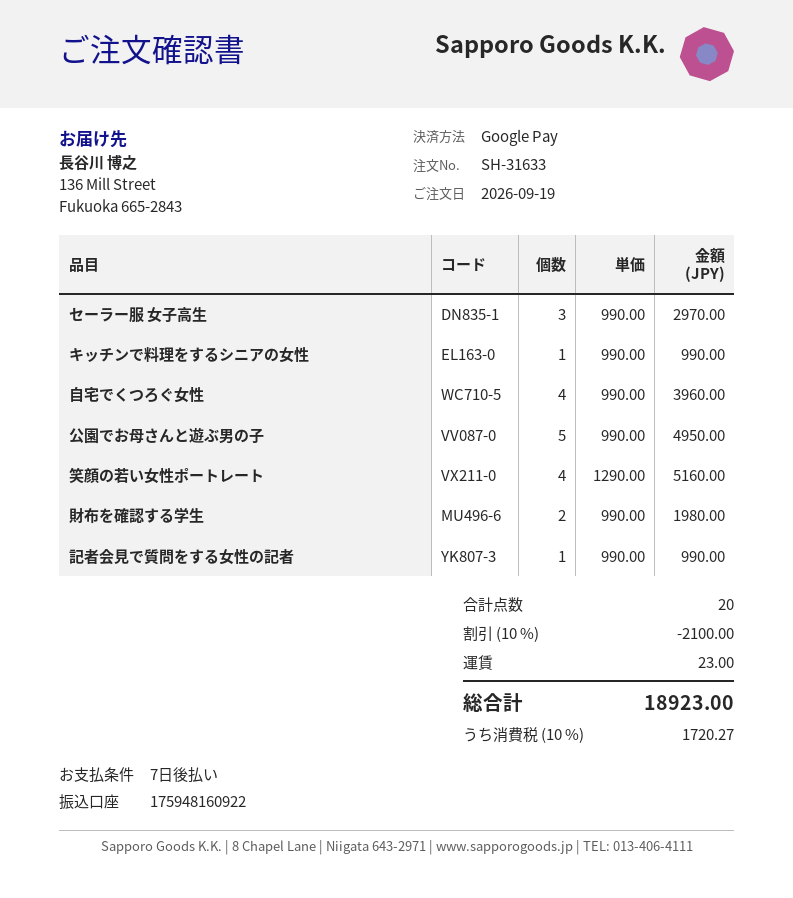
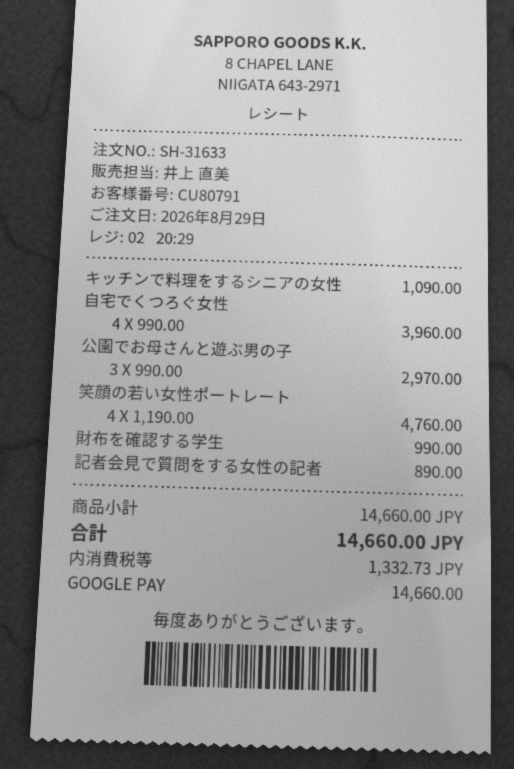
order date: 2026-09-19 -> 2026-08-29
セーラー服 女子高生: 3 x 990.00 = 2970.00 -> none
キッチンで料理をするシニアの女性: 1 x 990.00 = 990.00 -> 1 x 1090.00 = 1090.00
公園でお母さんと遊ぶ男の子: 5 x 990.00 = 4950.00 -> 3 x 990.00 = 2970.00
笑顔の若い女性ポートレート: 4 x 1290.00 = 5160.00 -> 4 x 1190.00 = 4760.00
財布を確認する学生: 2 x 990.00 = 1980.00 -> 1 x 990.00 = 990.00
記者会見で質問をする女性の記者: 1 x 990.00 = 990.00 -> 1 x 890.00 = 890.00
discount: 10% = 2100.00 -> none
shipping: 23.00 -> none
tax: 1720.27 -> 1332.73
total: 18923.00 -> 14660.00

